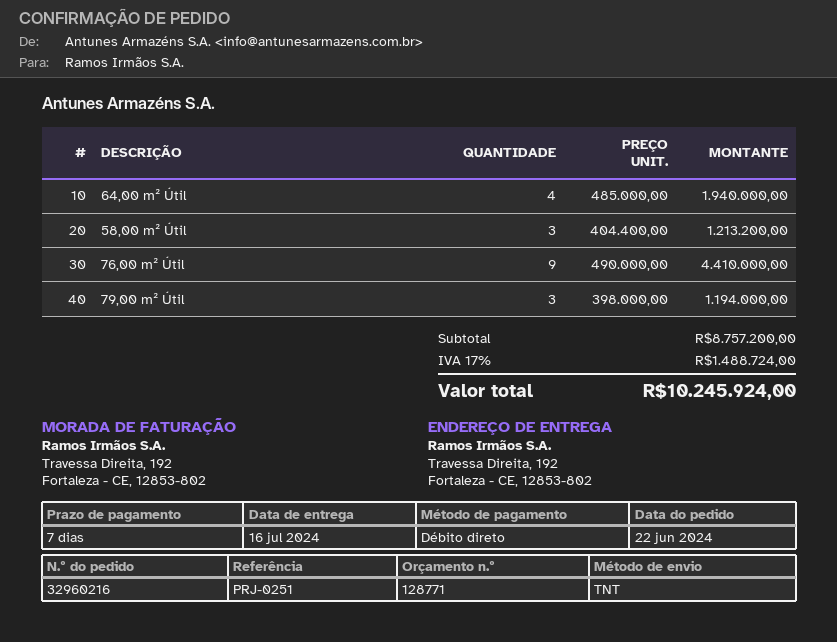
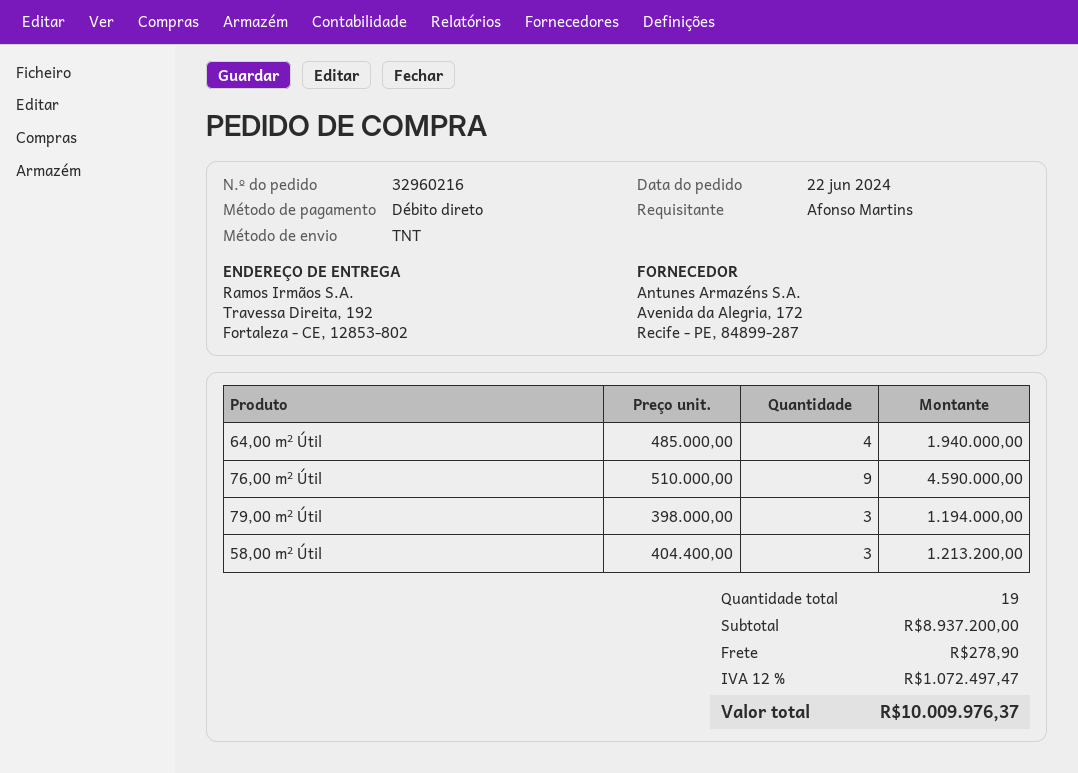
76,00 m² Útil: 9 x 490000.00 = 4410000.00 -> 9 x 510000.00 = 4590000.00
subtotal: 8757200.00 -> 8937200.00
shipping: none -> 278.90
tax: 17% = 1488724.00 -> 12% = 1072497.47
total: 10245924.00 -> 10009976.37

